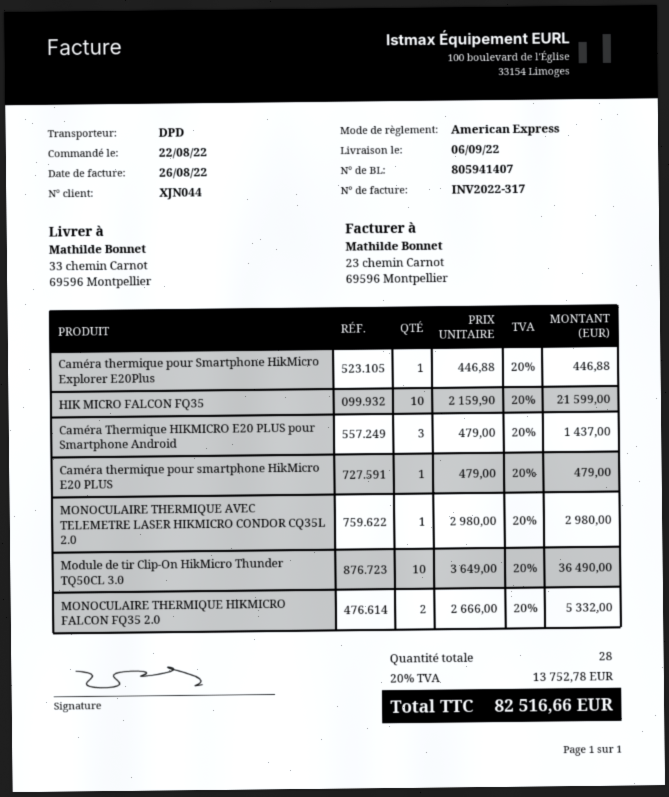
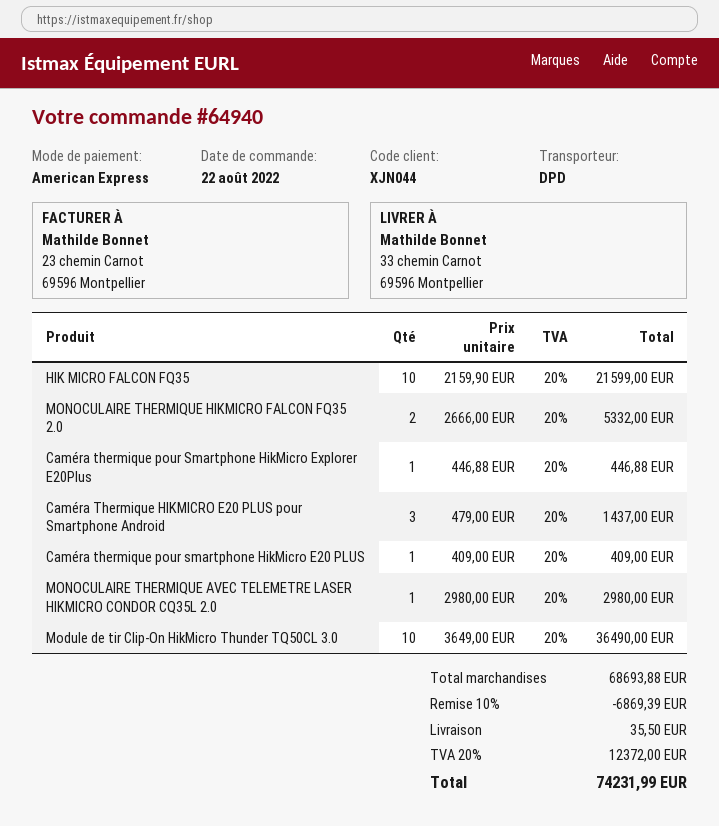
Caméra thermique pour smartphone HikMicro E20 PLUS: 1 x 479.00 = 479.00 -> 1 x 409.00 = 409.00
discount: none -> 10% = 6869.39
shipping: none -> 35.50
tax: 20% = 13752.78 -> 20% = 12372.00
total: 82516.66 -> 74231.99

